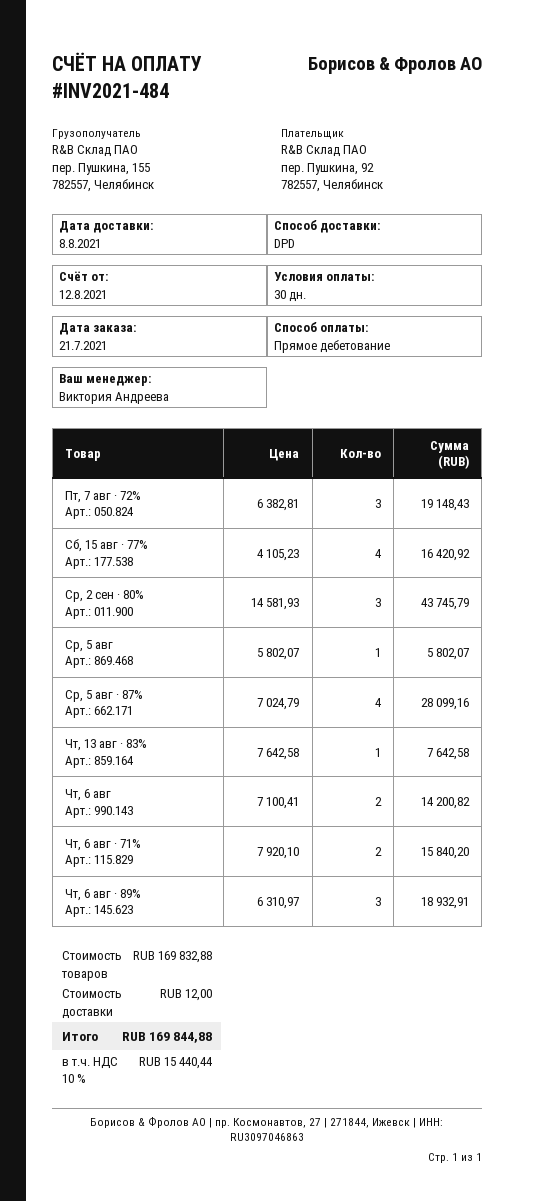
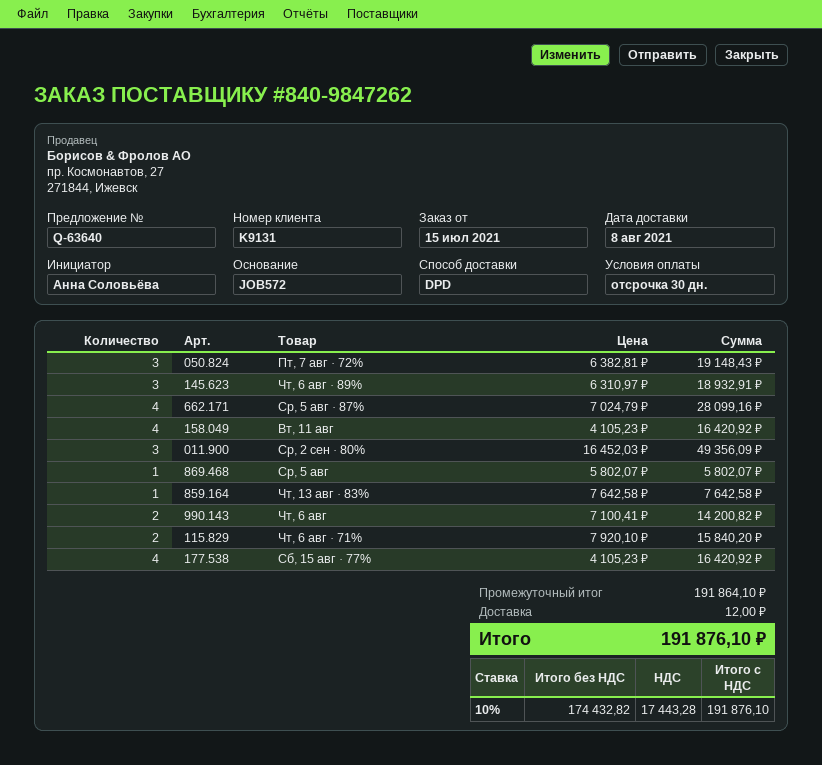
order date: 2021-07-21 -> 2021-07-15
Ср, 2 сен · 80%: 3 x 14581.93 = 43745.79 -> 3 x 16452.03 = 49356.09
Вт, 11 авг: none -> 4 x 4105.23 = 16420.92
subtotal: 169832.88 -> 191864.10
tax: 10% = 15440.44 -> 10% = 17443.28
total: 169844.88 -> 191876.10

